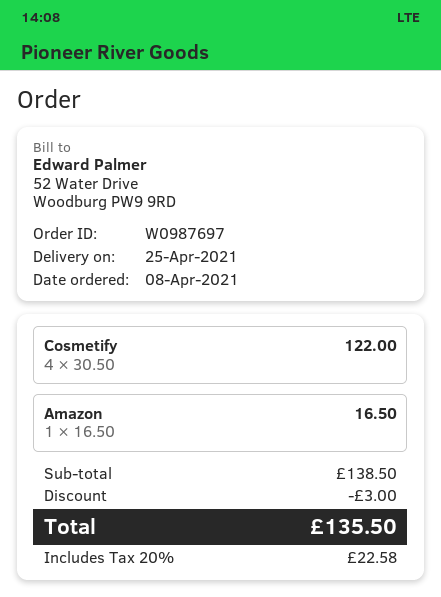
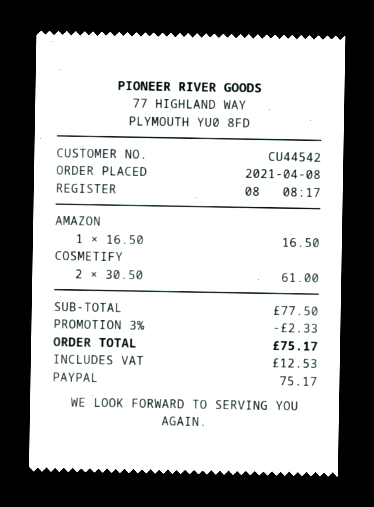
Cosmetify: 4 x 30.50 = 122.00 -> 2 x 30.50 = 61.00
subtotal: 138.50 -> 77.50
discount: 3.00 -> 2.33
tax: 22.58 -> 12.53
total: 135.50 -> 75.17

